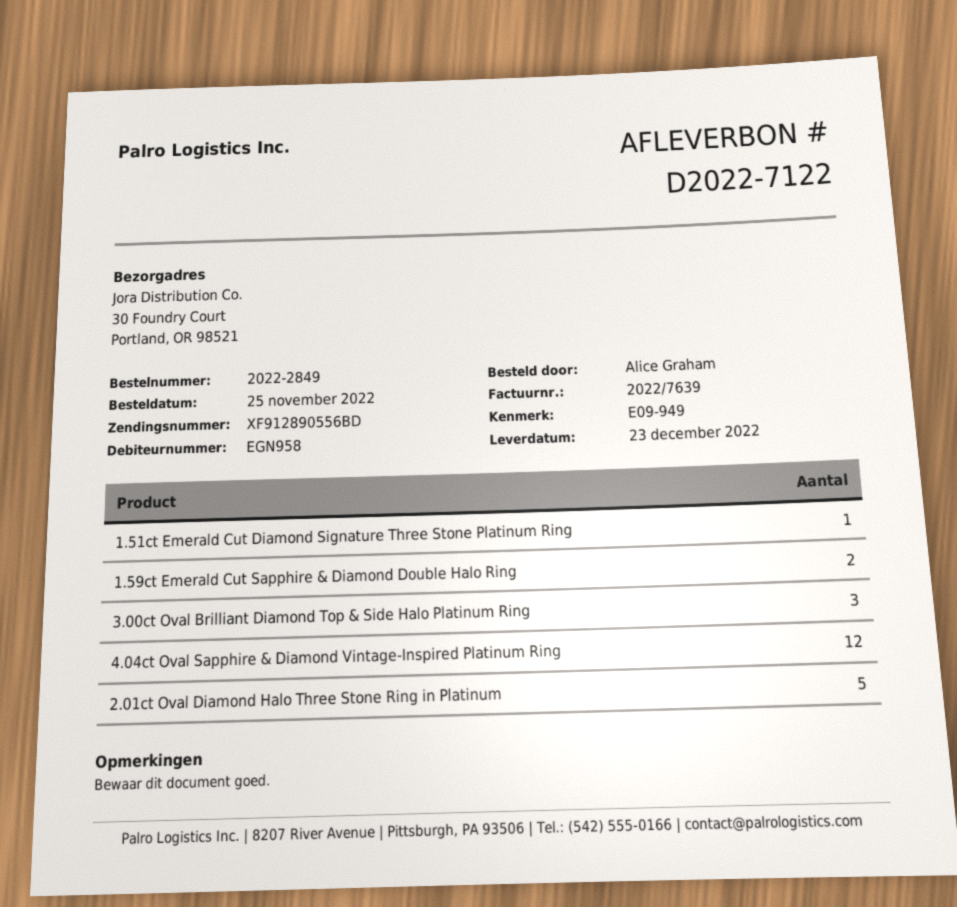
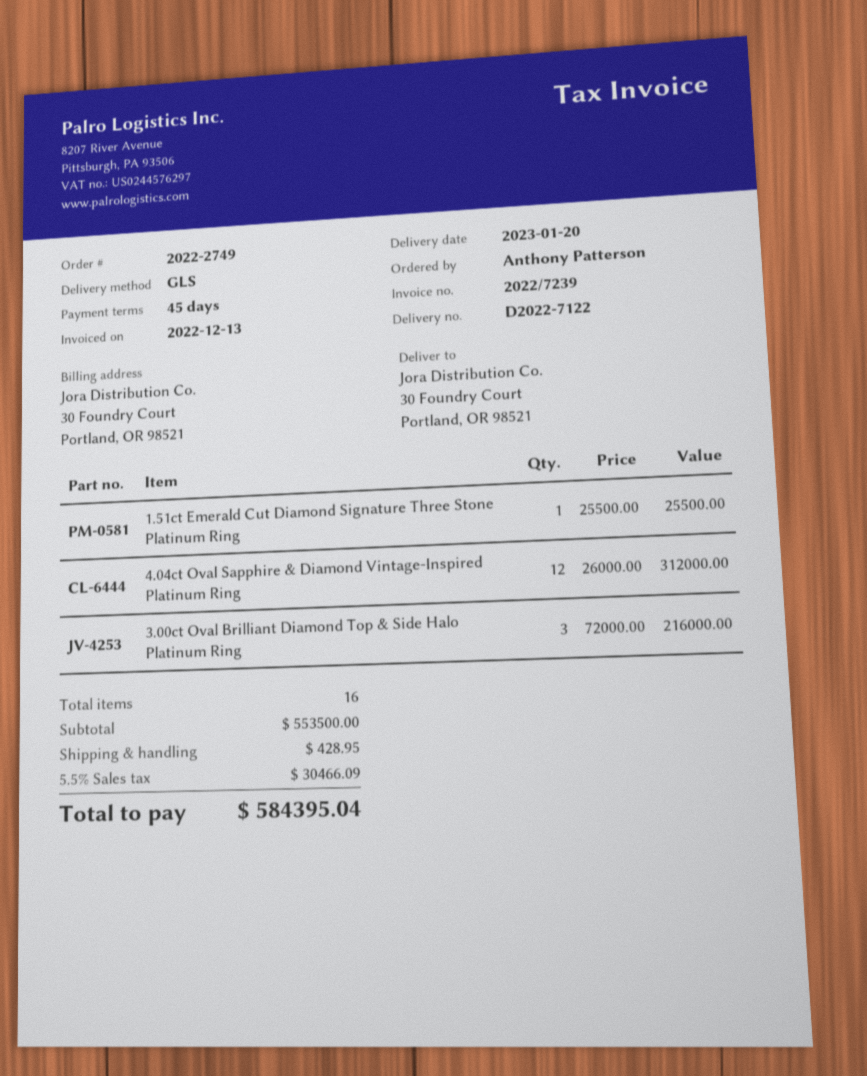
order number: 2022-2849 -> 2022-2749
delivery date: 2022-12-23 -> 2023-01-20
invoice number: 2022/7639 -> 2022/7239
ordered by: Alice Graham -> Anthony Patterson
1.59ct Emerald Cut Sapphire & Diamond Double Halo Ring: 2 -> none
2.01ct Oval Diamond Halo Three Stone Ring in Platinum: 5 -> none

